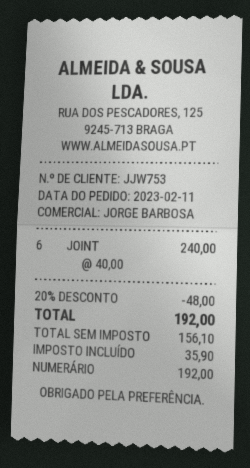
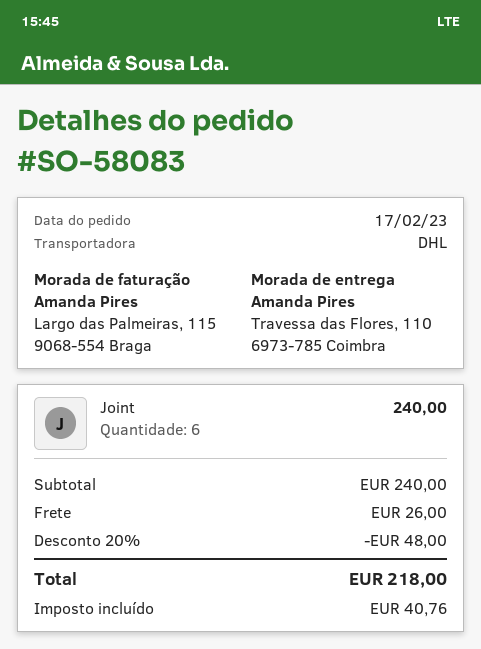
order date: 2023-02-11 -> 2023-02-17
shipping: none -> 26.00
tax: 35.90 -> 40.76
total: 192.00 -> 218.00

